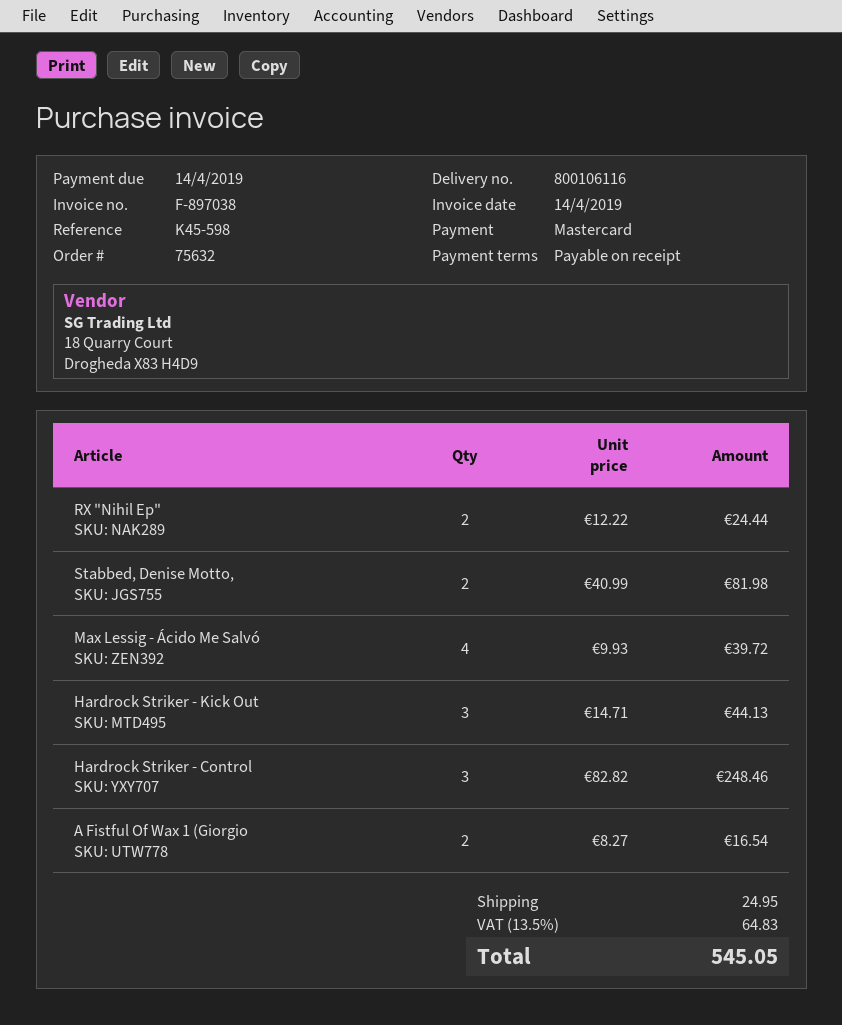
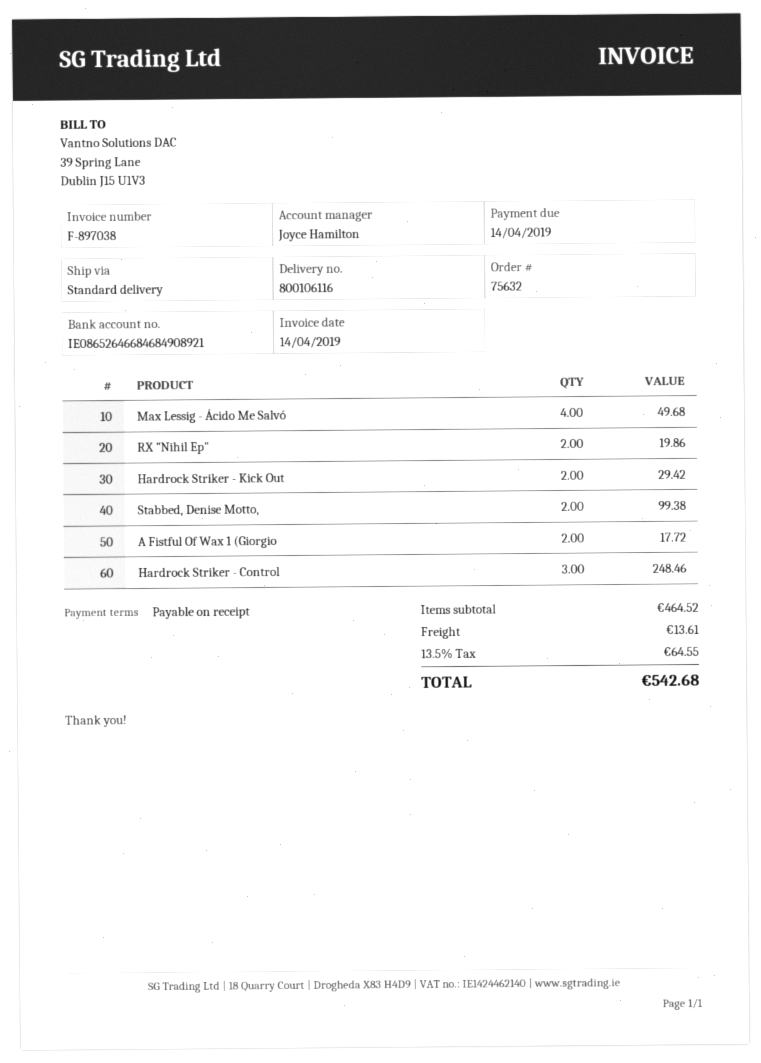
RX "Nihil Ep": 2 for 24.44 -> 2 for 19.86
Stabbed, Denise Motto,: 2 for 81.98 -> 2 for 99.38
Max Lessig - Ácido Me Salvó: 4 for 39.72 -> 4 for 49.68
Hardrock Striker - Kick Out: 3 for 44.13 -> 2 for 29.42
A Fistful Of Wax 1 (Giorgio: 2 for 16.54 -> 2 for 17.72
shipping: 24.95 -> 13.61
tax: 13.5% = 64.83 -> 13.5% = 64.55
total: 545.05 -> 542.68

